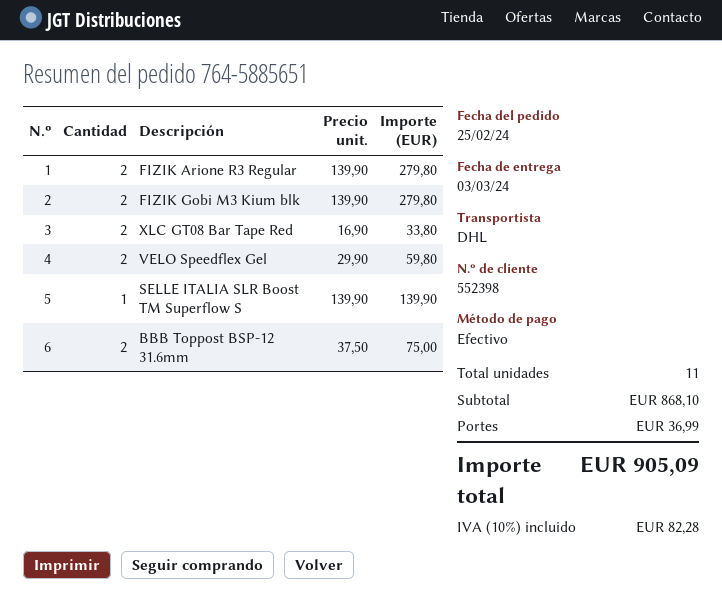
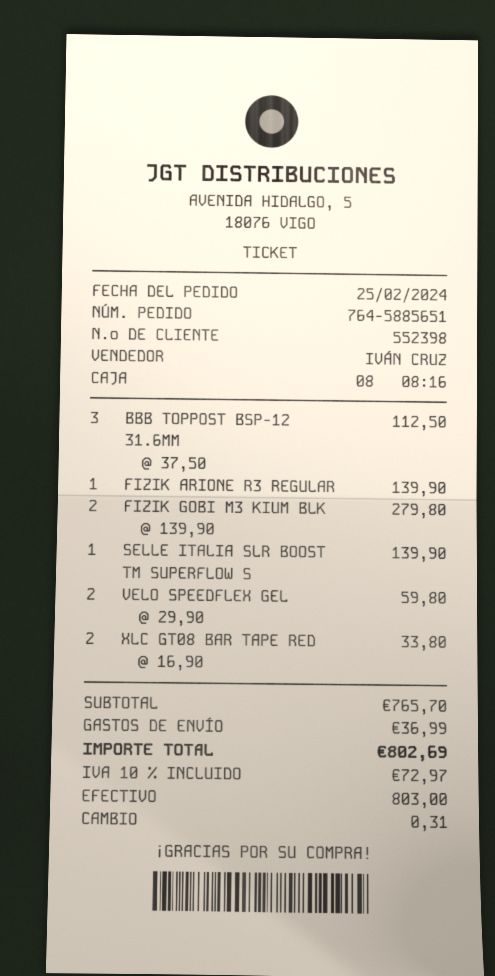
FIZIK Arione R3 Regular: 2 x 139.90 = 279.80 -> 1 x 139.90 = 139.90
BBB Toppost BSP-12 31.6mm: 2 x 37.50 = 75.00 -> 3 x 37.50 = 112.50
subtotal: 868.10 -> 765.70
tax: 10% = 82.28 -> 10% = 72.97
total: 905.09 -> 802.69

